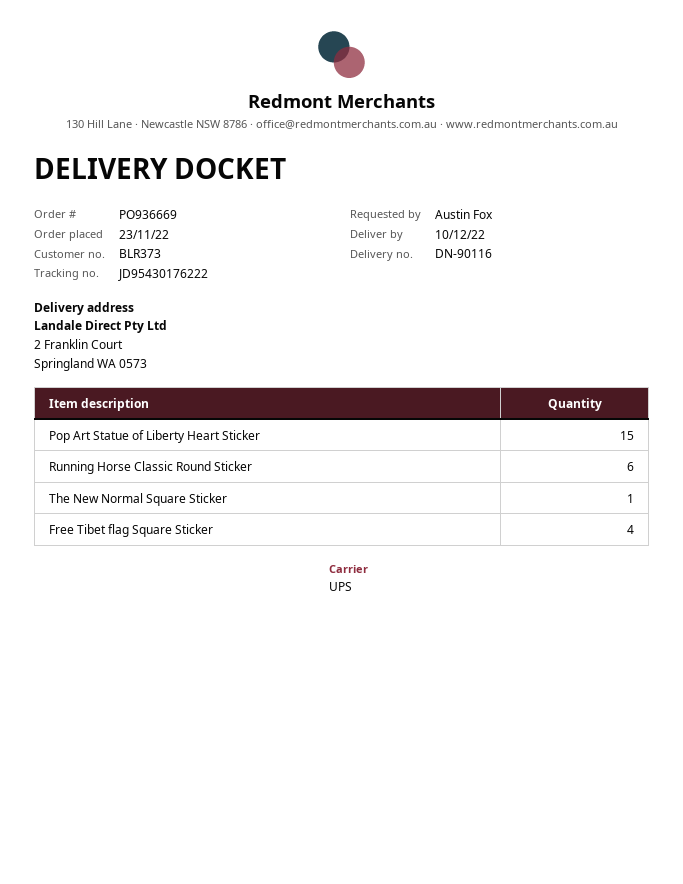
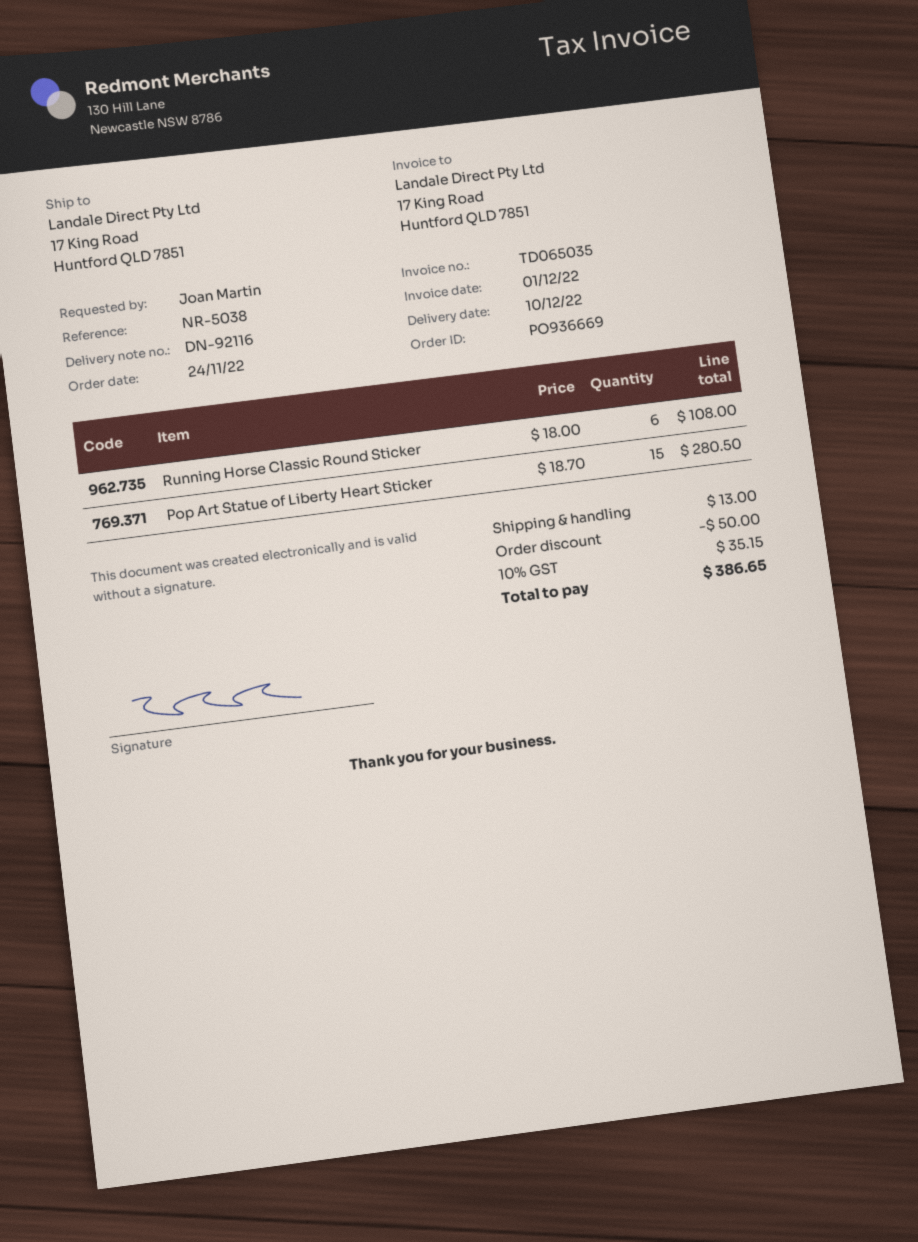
order date: 2022-11-23 -> 2022-11-24
delivery note number: DN-90116 -> DN-92116
ordered by: Austin Fox -> Joan Martin
ship to: 2 Franklin Court, Springland WA 0573 -> 17 King Road, Huntford QLD 7851
The New Normal Square Sticker: 1 -> none
Free Tibet flag Square Sticker: 4 -> none

